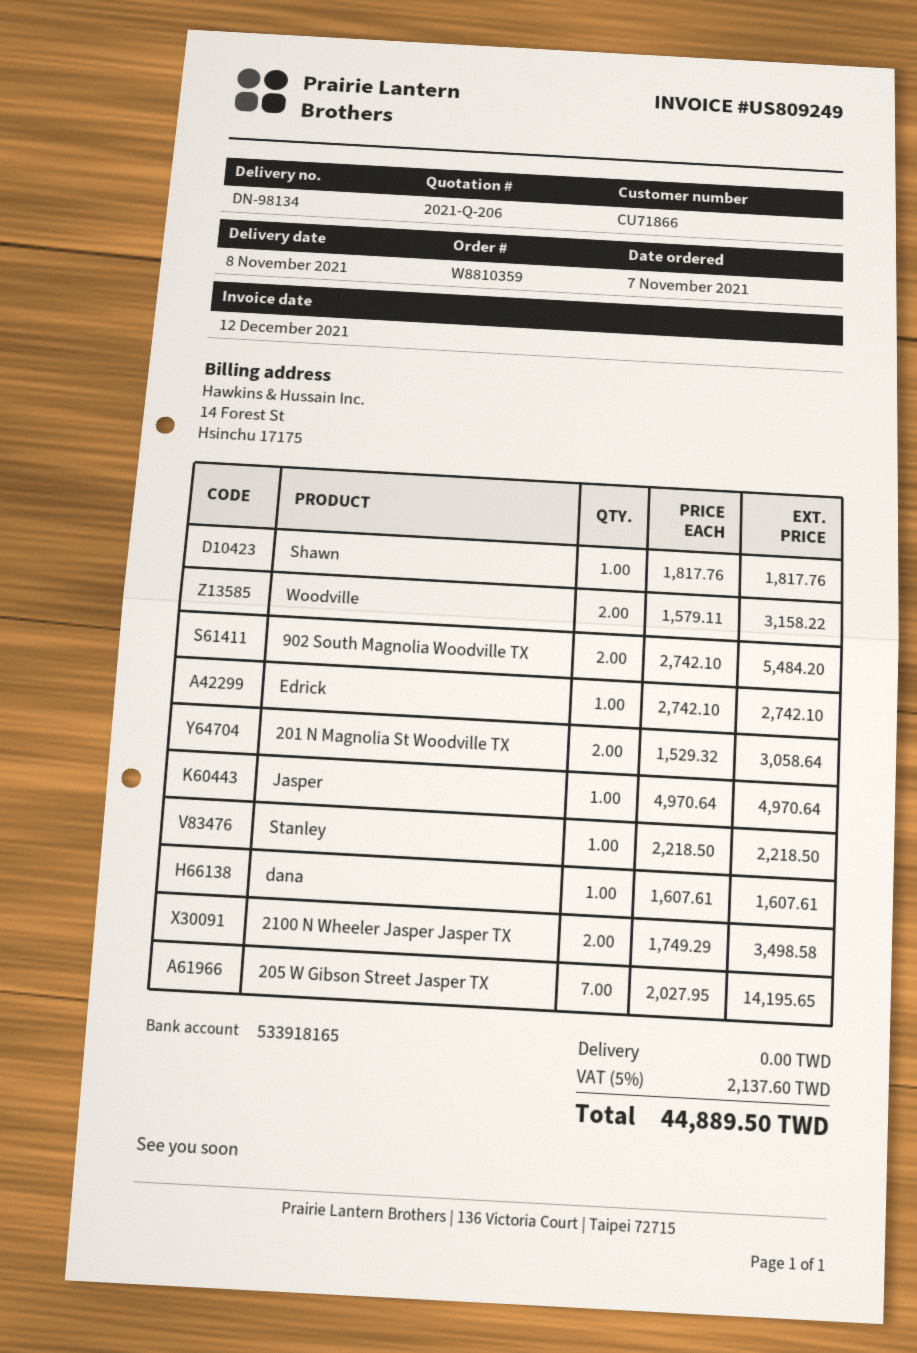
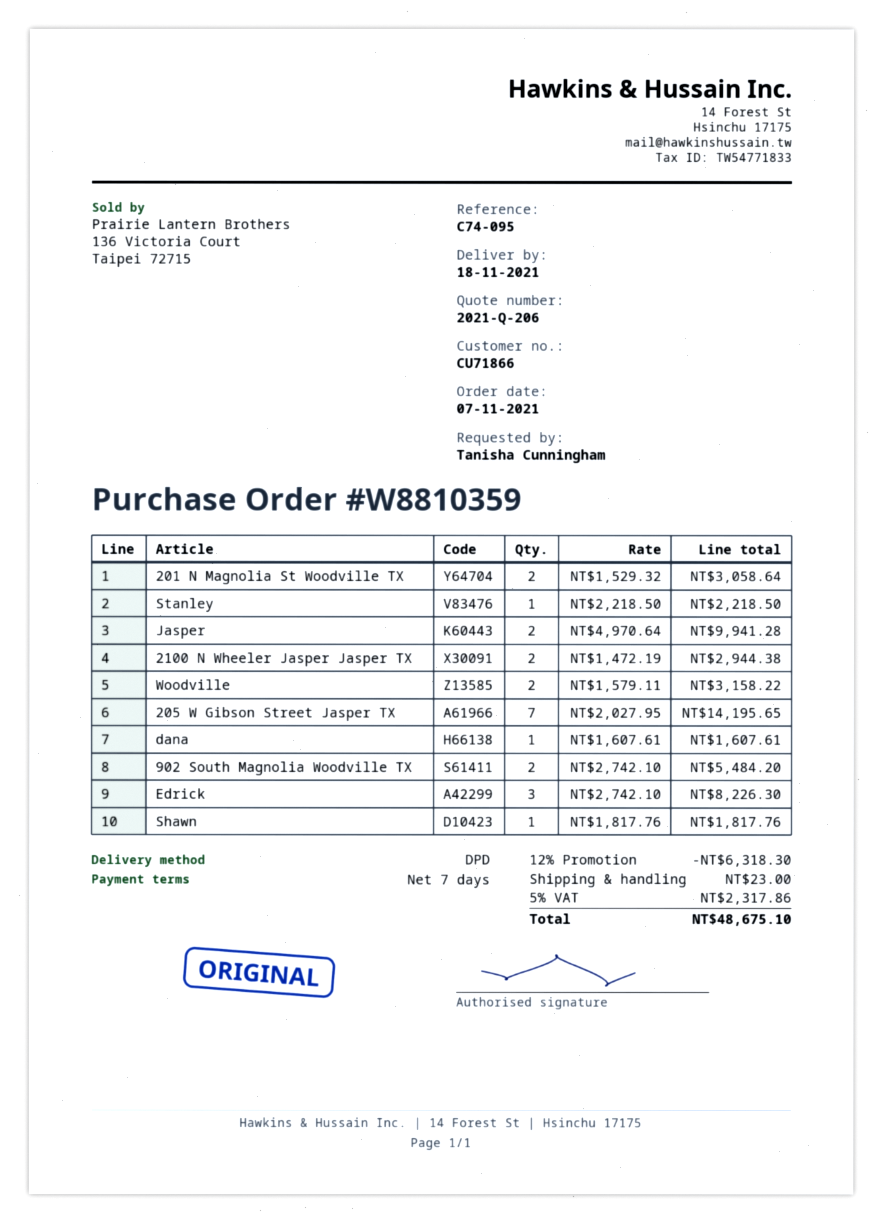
delivery date: 2021-11-08 -> 2021-11-18
Edrick: 1 x 2742.10 = 2742.10 -> 3 x 2742.10 = 8226.30
Jasper: 1 x 4970.64 = 4970.64 -> 2 x 4970.64 = 9941.28
2100 N Wheeler Jasper Jasper TX: 2 x 1749.29 = 3498.58 -> 2 x 1472.19 = 2944.38
discount: none -> 12% = 6318.30
shipping: 0.00 -> 23.00
tax: 5% = 2137.60 -> 5% = 2317.86
total: 44889.50 -> 48675.10

